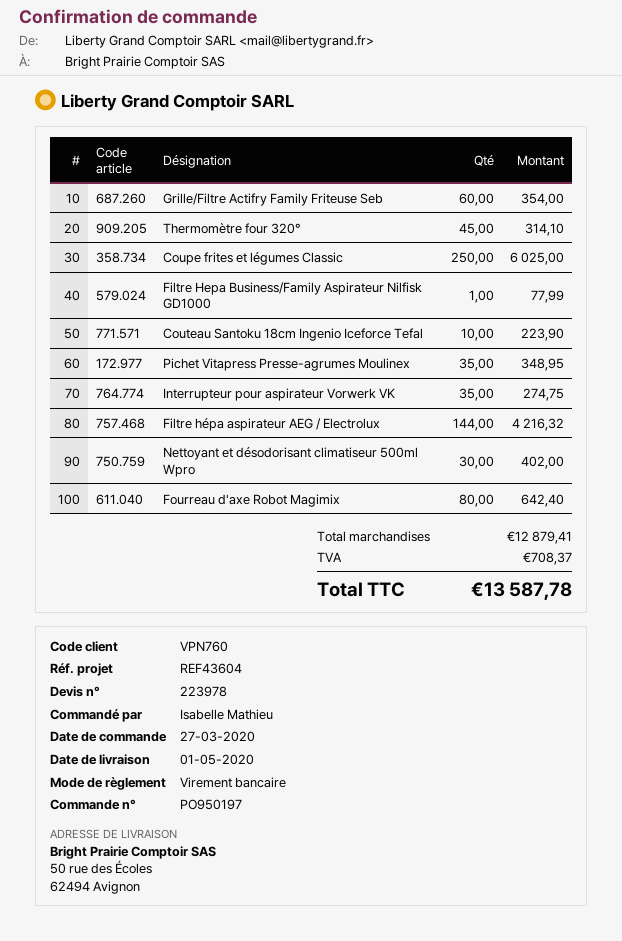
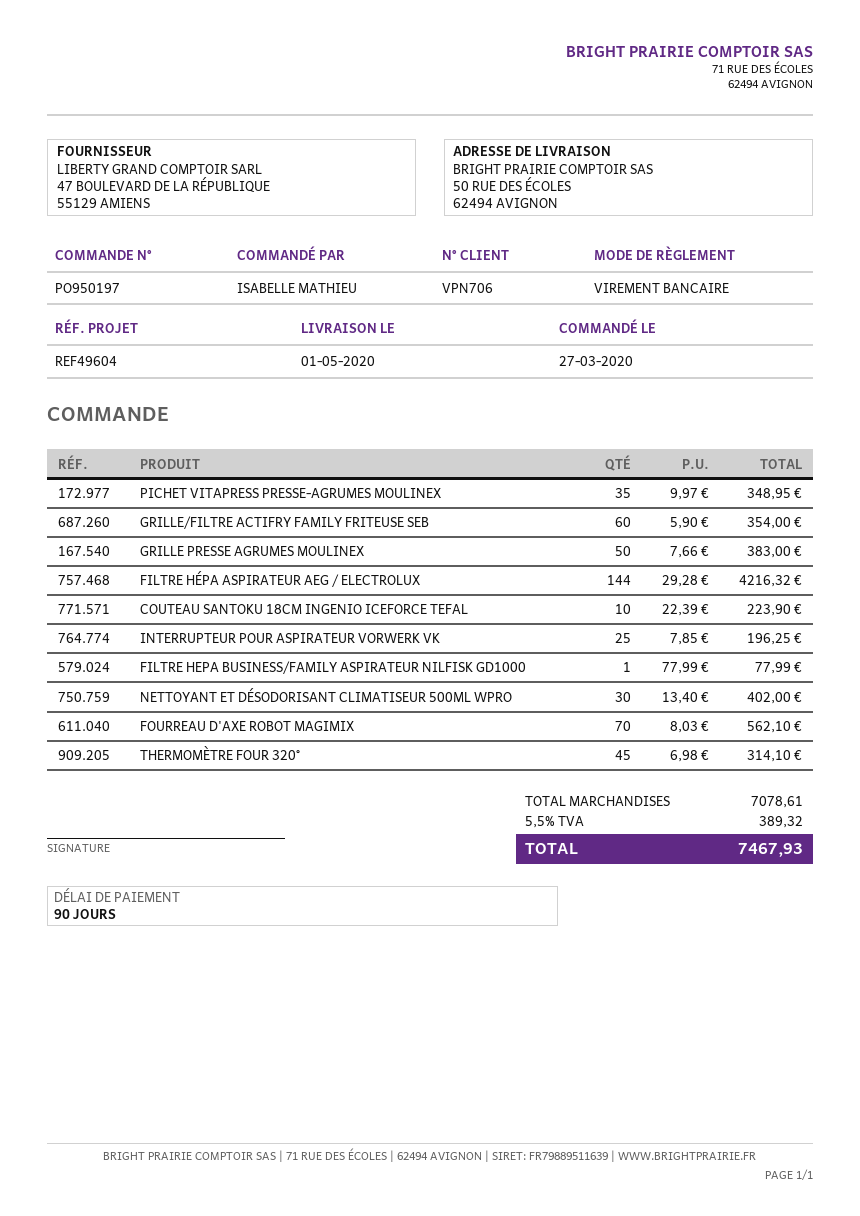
customer number: VPN760 -> VPN706
reference: REF43604 -> REF49604
Coupe frites et légumes Classic: 250 for 6025.00 -> none
Interrupteur pour aspirateur Vorwerk VK: 35 for 274.75 -> 25 for 196.25
Fourreau d'axe Robot Magimix: 80 for 642.40 -> 70 for 562.10
GRILLE PRESSE AGRUMES MOULINEX: none -> 50 for 383.00
subtotal: 12879.41 -> 7078.61
tax: 708.37 -> 389.32
total: 13587.78 -> 7467.93

